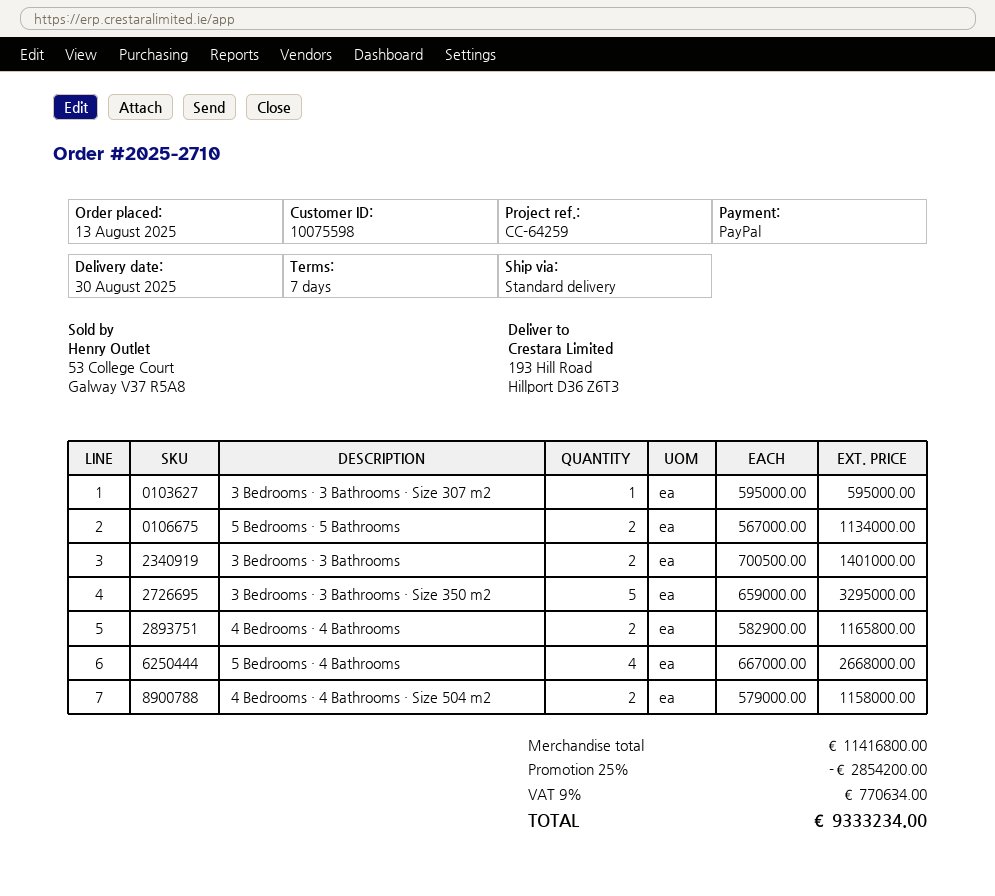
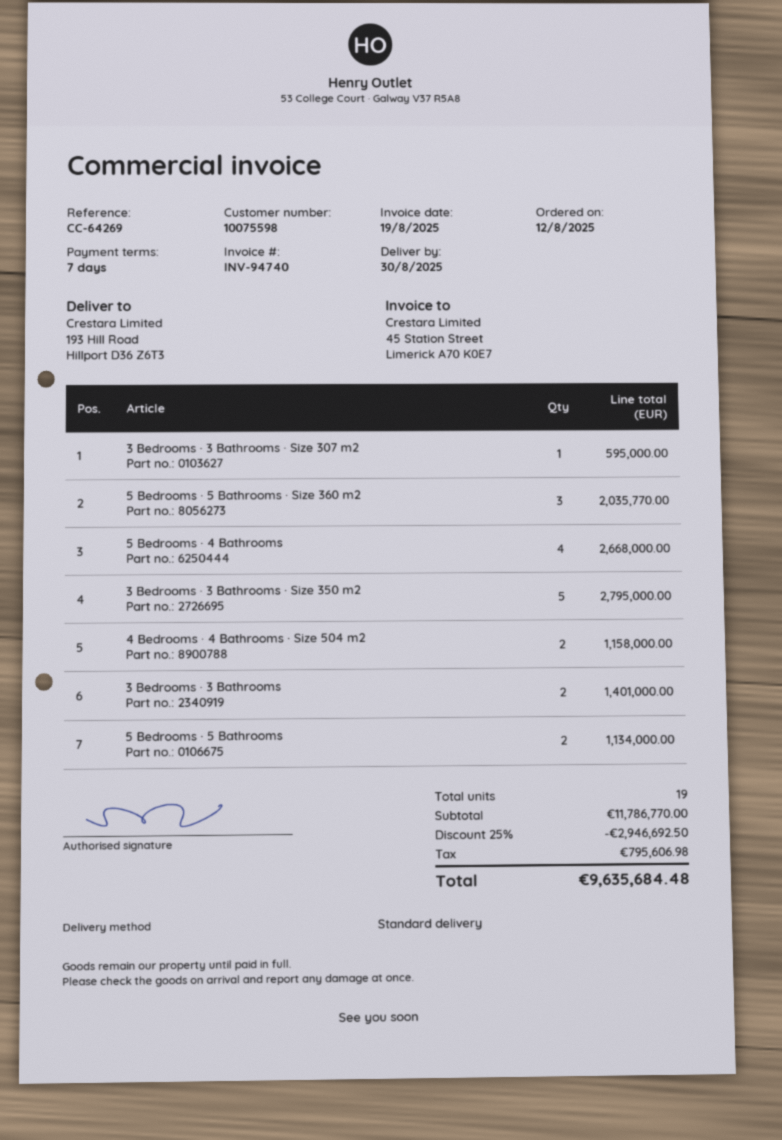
order date: 2025-08-13 -> 2025-08-12
reference: CC-64259 -> CC-64269
3 Bedrooms · 3 Bathrooms · Size 350 m2: 5 for 3295000.00 -> 5 for 2795000.00
4 Bedrooms · 4 Bathrooms: 2 for 1165800.00 -> none
5 Bedrooms · 5 Bathrooms · Size 360 m2: none -> 3 for 2035770.00
subtotal: 11416800.00 -> 11786770.00
discount: 25% = 2854200.00 -> 25% = 2946692.50
tax: 770634.00 -> 795606.98
total: 9333234.00 -> 9635684.48

